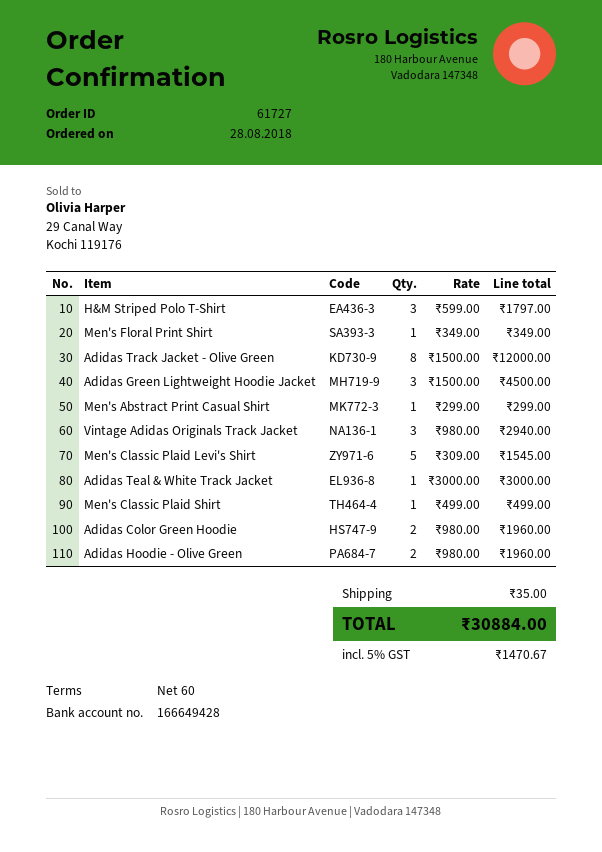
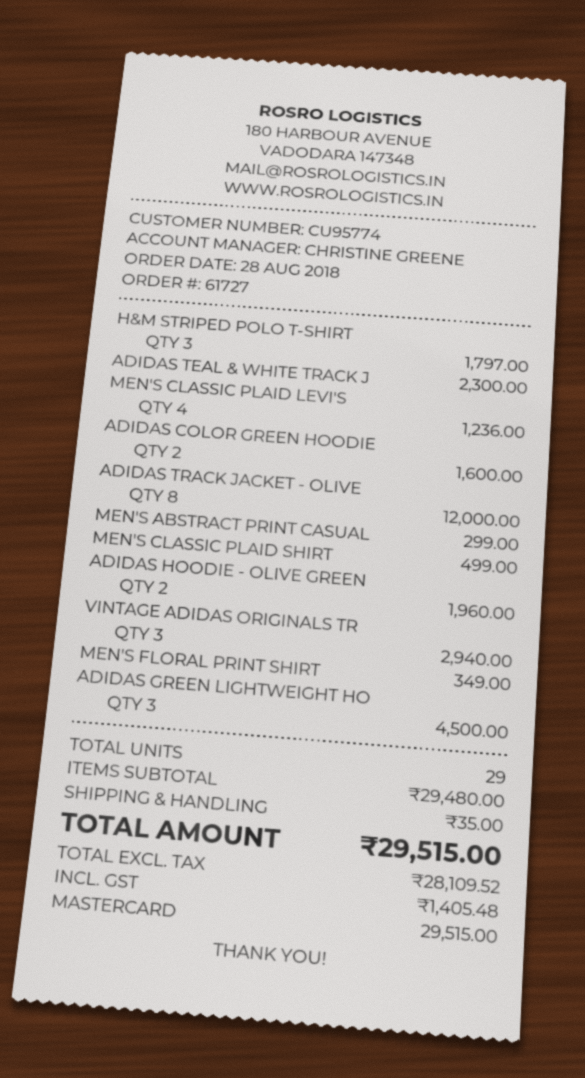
Men's Classic Plaid Levi's Shirt: 5 for 1545.00 -> 4 for 1236.00
Adidas Teal & White Track Jacket: 1 for 3000.00 -> 1 for 2300.00
Adidas Color Green Hoodie: 2 for 1960.00 -> 2 for 1600.00
tax: 1470.67 -> 1405.48
total: 30884.00 -> 29515.00

